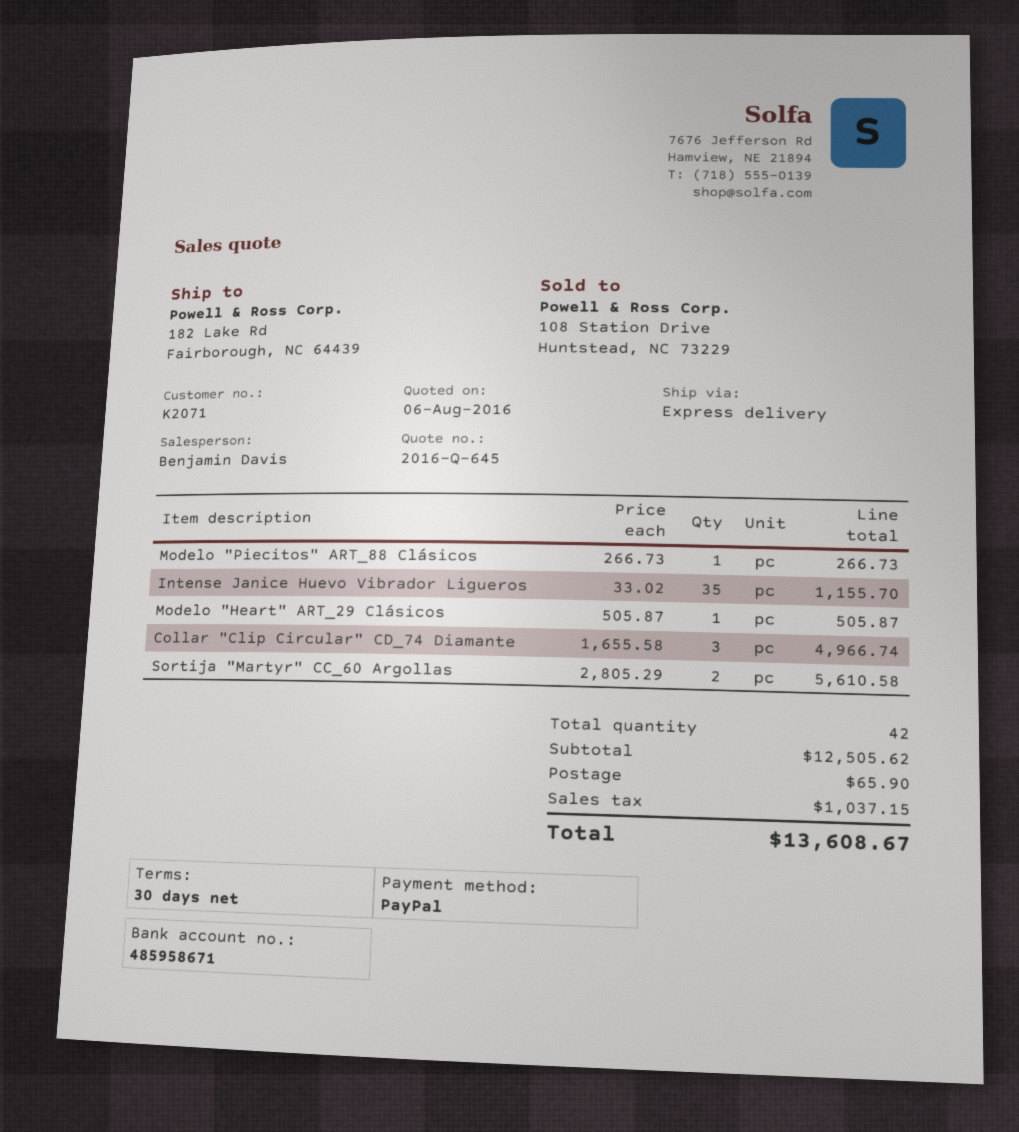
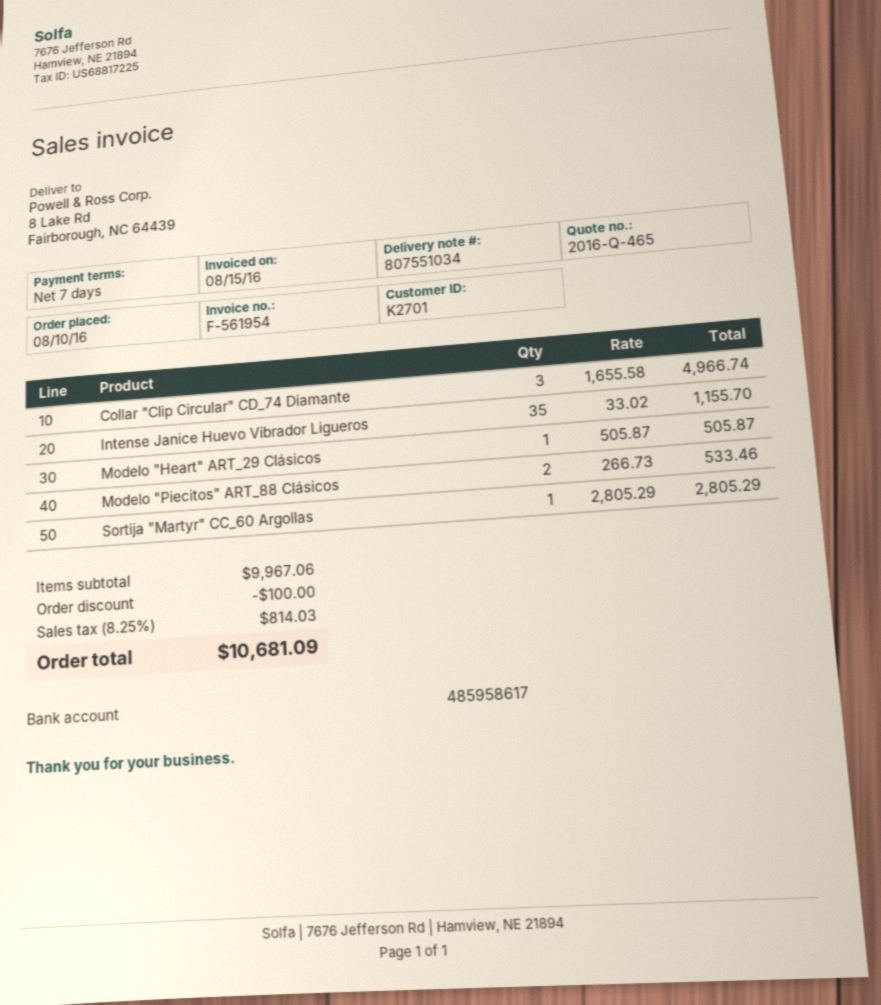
quote number: 2016-Q-645 -> 2016-Q-465
payment terms: 30 days -> 7 days
customer number: K2071 -> K2701
bank account: 485958671 -> 485958617
ship to: 182 Lake Rd, Fairborough, NC 64439 -> 8 Lake Rd, Fairborough, NC 64439
Modelo "Piecitos" ART_88 Clásicos: 1 x 266.73 = 266.73 -> 2 x 266.73 = 533.46
Sortija "Martyr" CC_60 Argollas: 2 x 2805.29 = 5610.58 -> 1 x 2805.29 = 2805.29
subtotal: 12505.62 -> 9967.06
discount: none -> 100.00
shipping: 65.90 -> none
tax: 1037.15 -> 814.03
total: 13608.67 -> 10681.09

